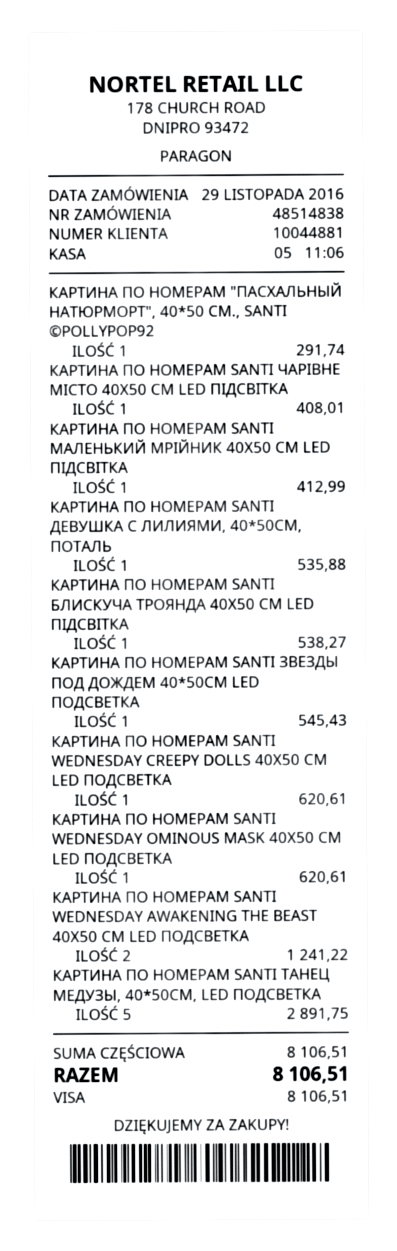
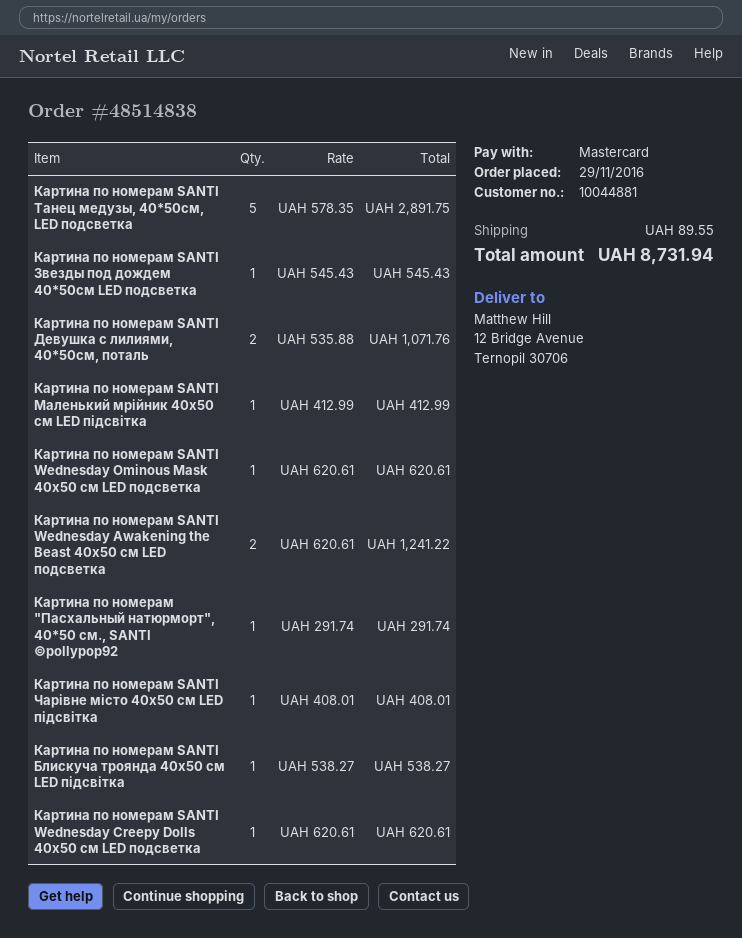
payment method: Visa -> Mastercard
КАРТИНА ПО НОМЕРАМ SANTI ДЕВУШКА С ЛИЛИЯМИ, 40*50СМ, ПОТАЛЬ: 1 for 535.88 -> 2 for 1071.76
shipping: none -> 89.55
total: 8106.51 -> 8731.94

